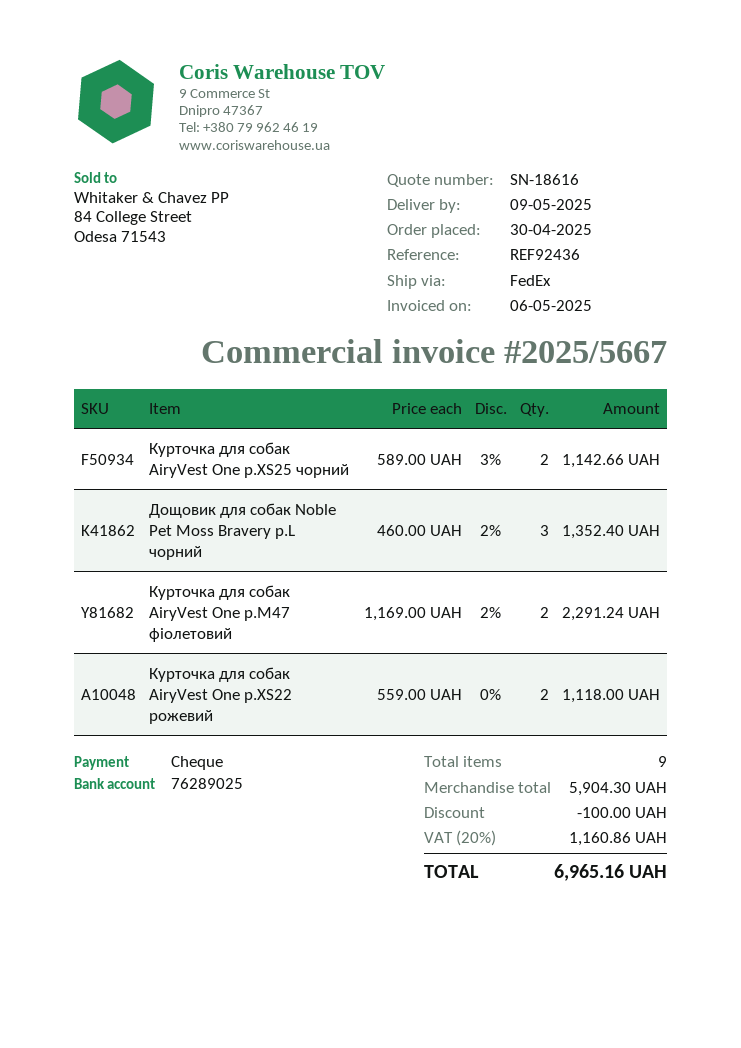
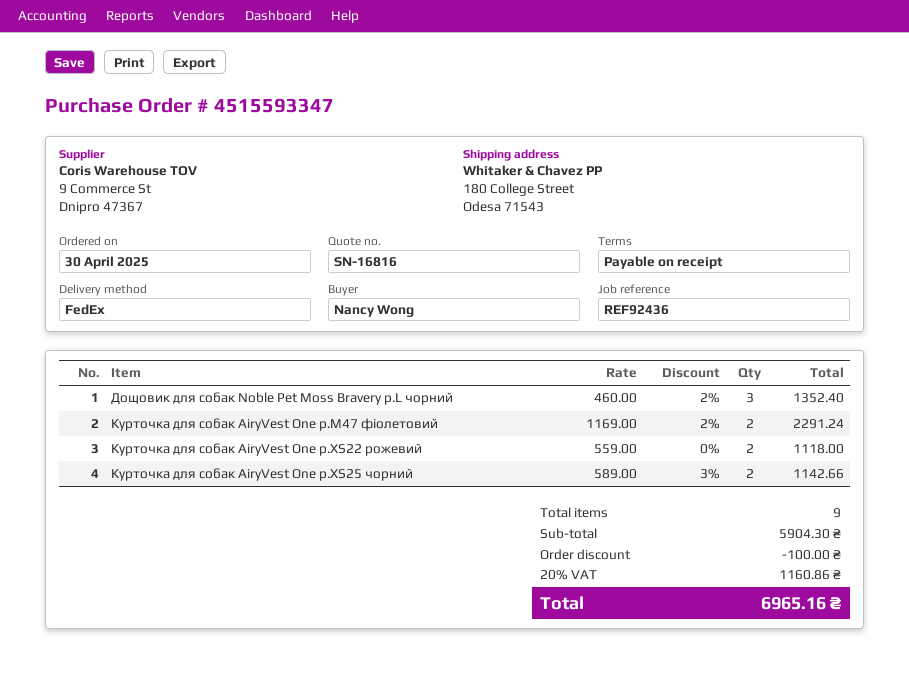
quote number: SN-18616 -> SN-16816

